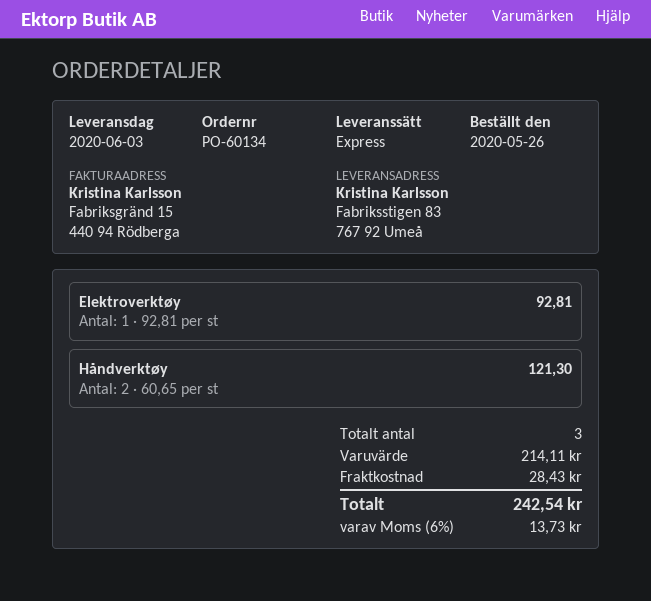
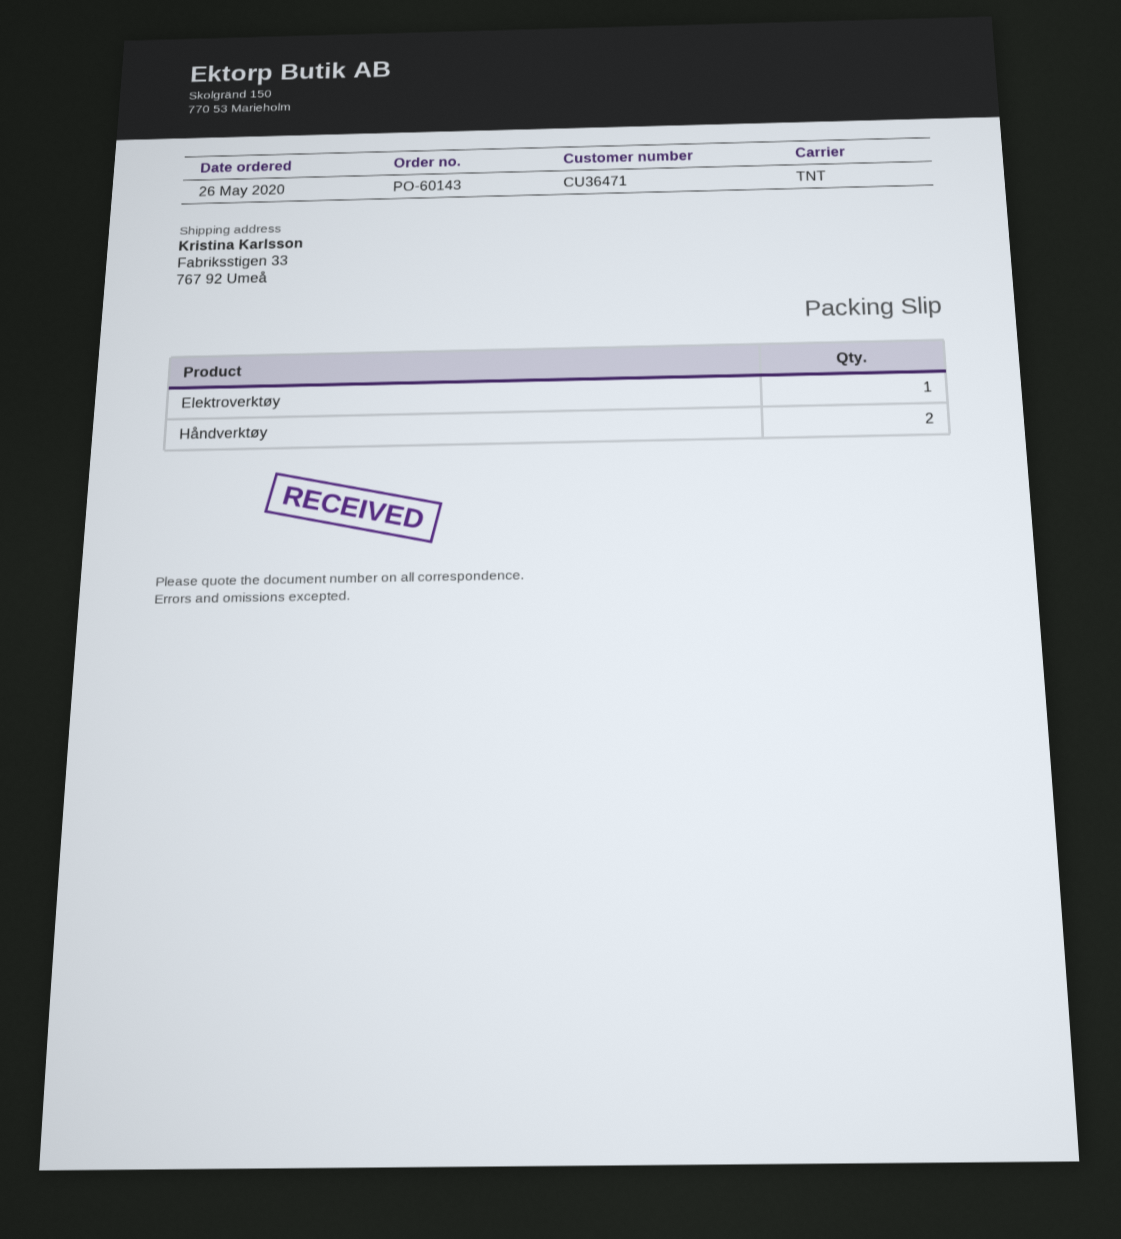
order number: PO-60134 -> PO-60143
shipping method: express -> TNT
ship to: Fabriksstigen 83, 767 92 Umeå -> Fabriksstigen 33, 767 92 Umeå

